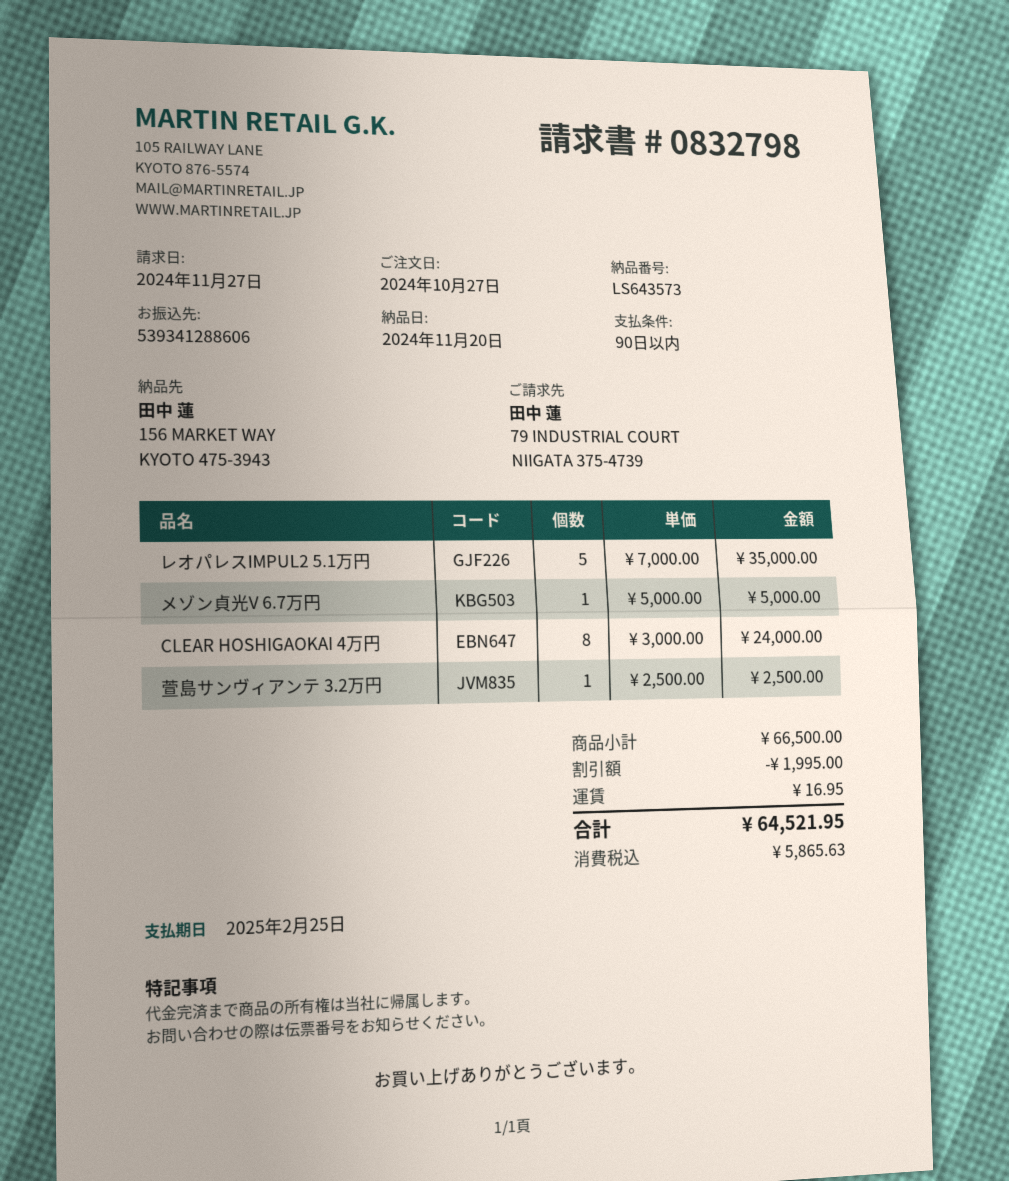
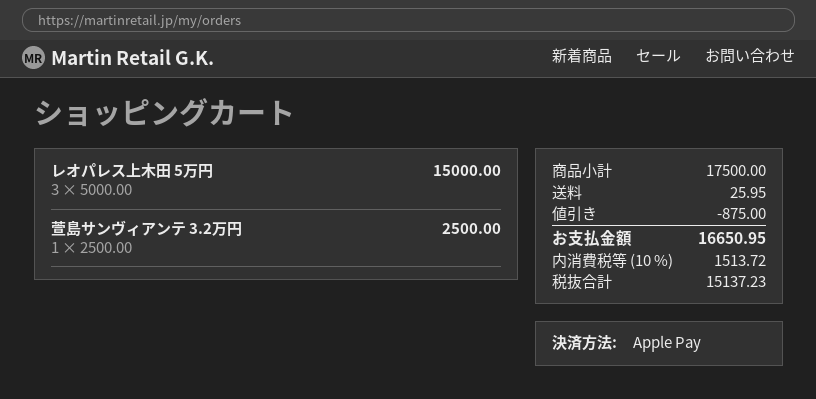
レオパレスIMPUL2 5.1万円: 5 x 7000.00 = 35000.00 -> none
メゾン貞光V 6.7万円: 1 x 5000.00 = 5000.00 -> none
CLEAR HOSHIGAOKAI 4万円: 8 x 3000.00 = 24000.00 -> none
レオパレス上木田 5万円: none -> 3 x 5000.00 = 15000.00
subtotal: 66500.00 -> 17500.00
discount: 1995.00 -> 875.00
shipping: 16.95 -> 25.95
tax: 5865.63 -> 1513.72
total: 64521.95 -> 16650.95

